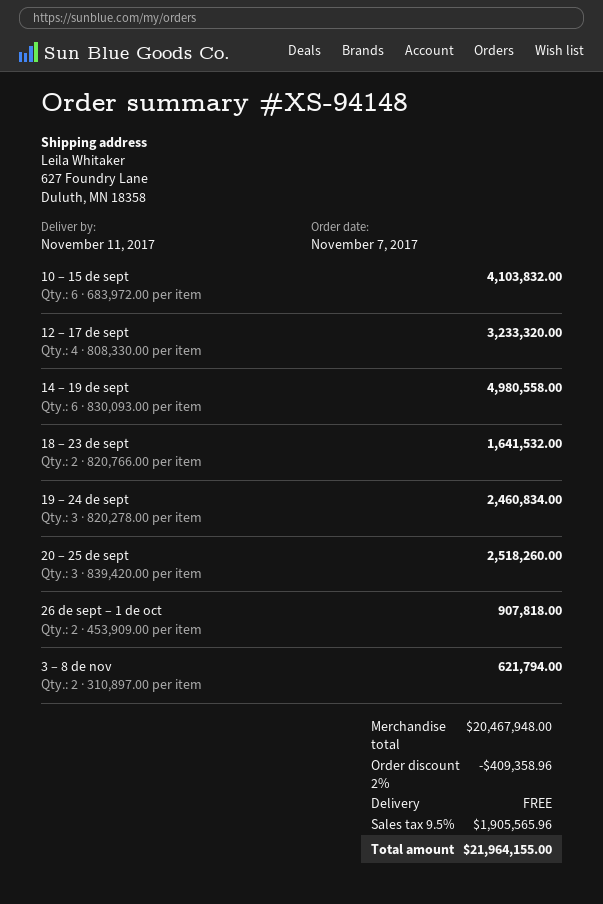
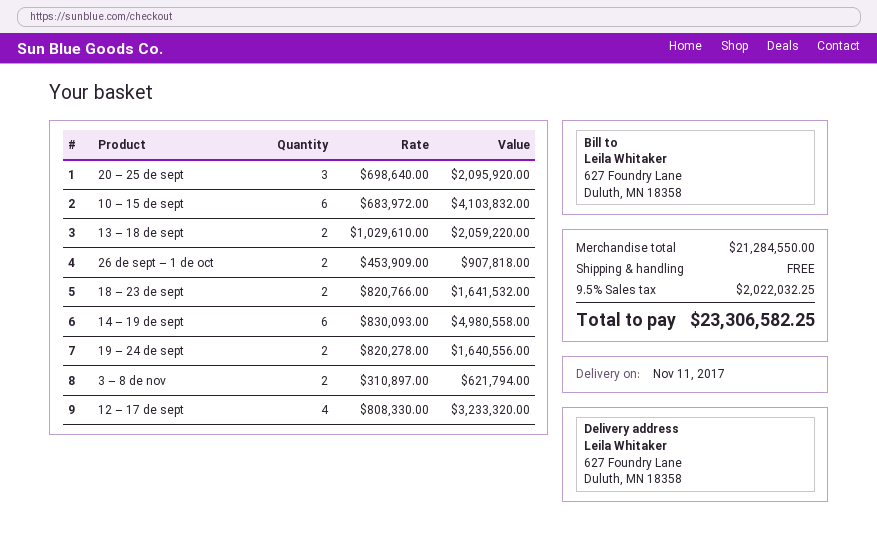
19 – 24 de sept: 3 x 820278.00 = 2460834.00 -> 2 x 820278.00 = 1640556.00
20 – 25 de sept: 3 x 839420.00 = 2518260.00 -> 3 x 698640.00 = 2095920.00
13 – 18 de sept: none -> 2 x 1029610.00 = 2059220.00
subtotal: 20467948.00 -> 21284550.00
discount: 2% = 409358.96 -> none
tax: 9.5% = 1905565.96 -> 9.5% = 2022032.25
total: 21964155.00 -> 23306582.25

